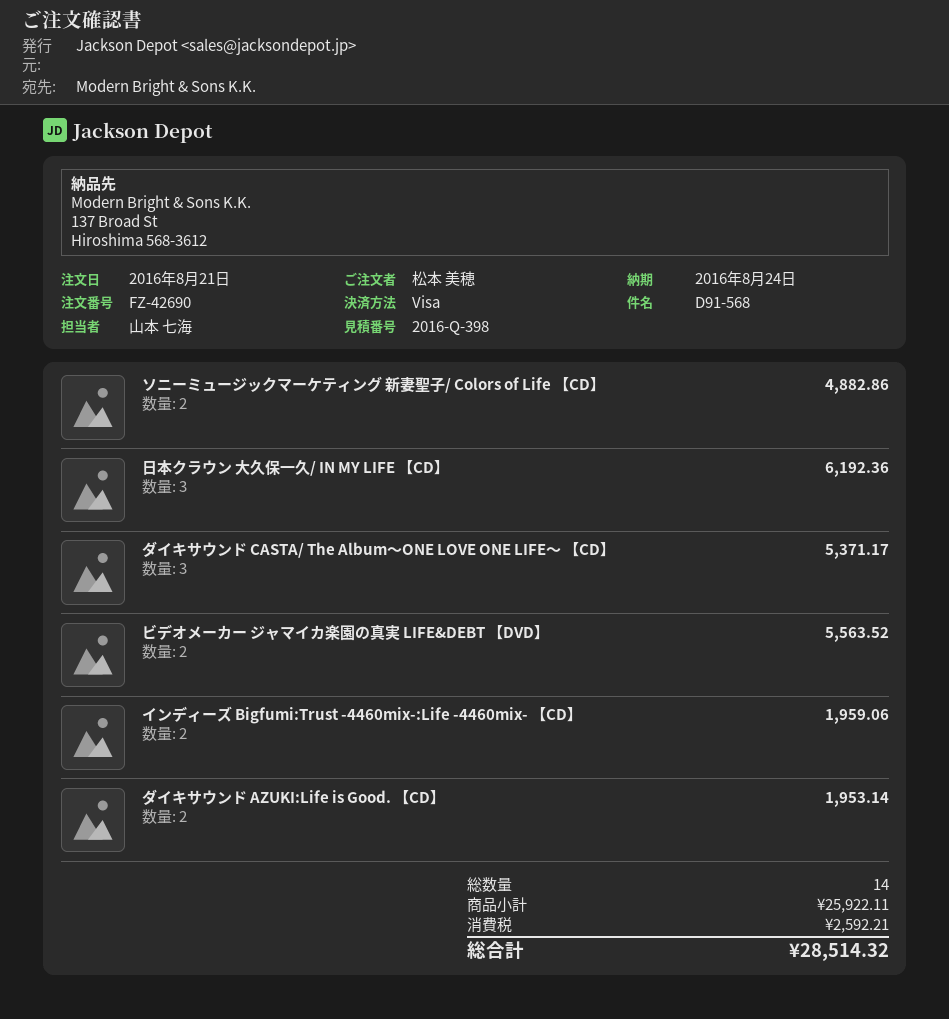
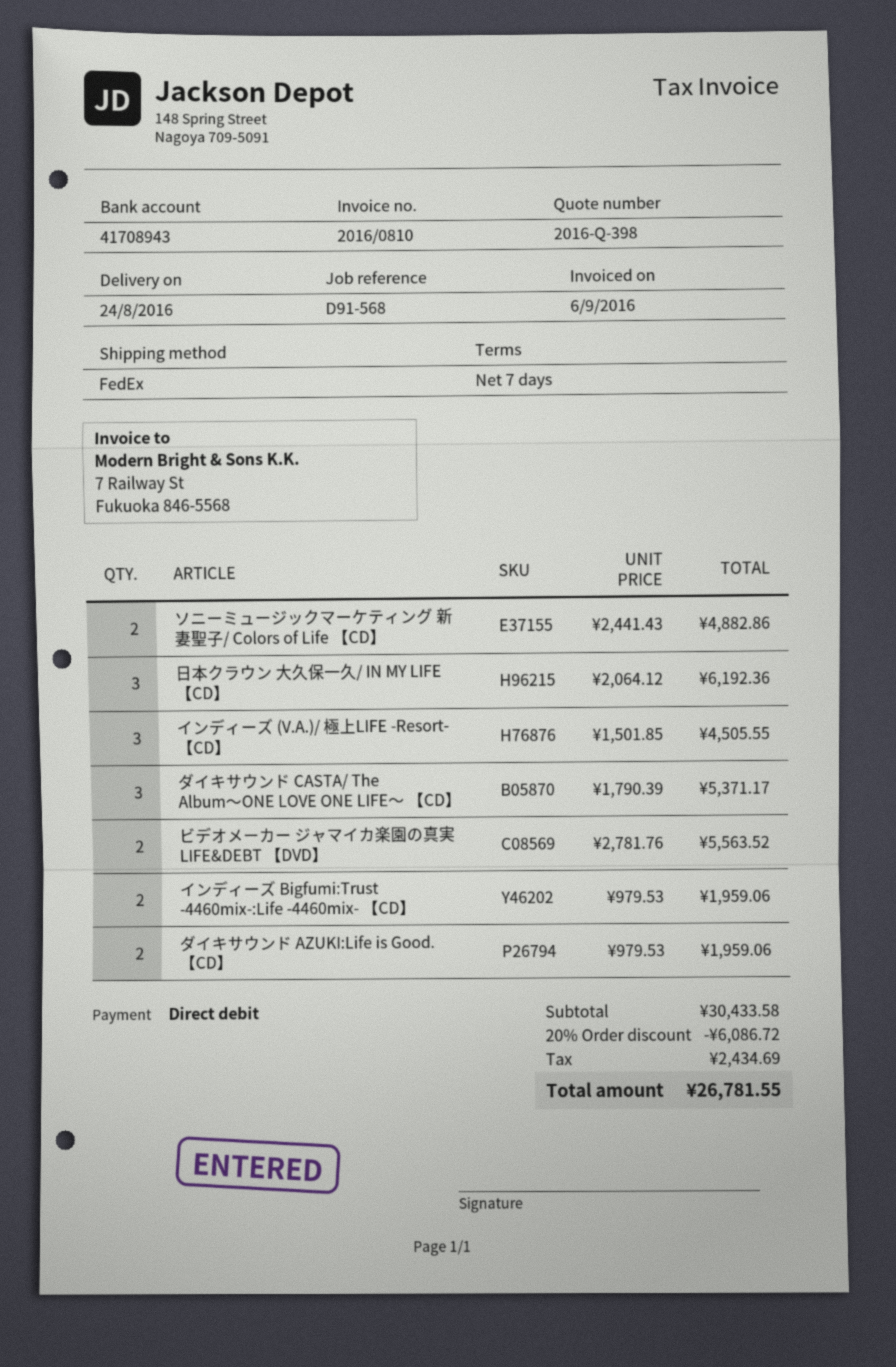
payment method: Visa -> direct debit
ダイキサウンド AZUKI:Life is Good. 【CD】: 2 for 1953.14 -> 2 for 1959.06
インディーズ (V.A.)/ 極上LIFE -Resort- 【CD】: none -> 3 for 4505.55
subtotal: 25922.11 -> 30433.58
discount: none -> 20% = 6086.72
tax: 2592.21 -> 2434.69
total: 28514.32 -> 26781.55

